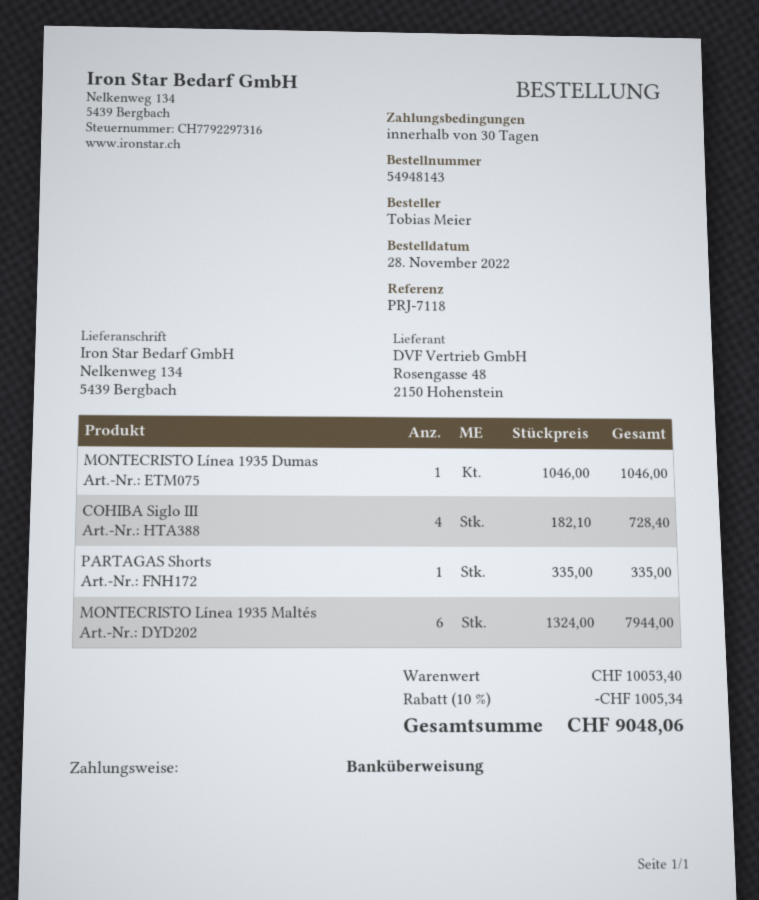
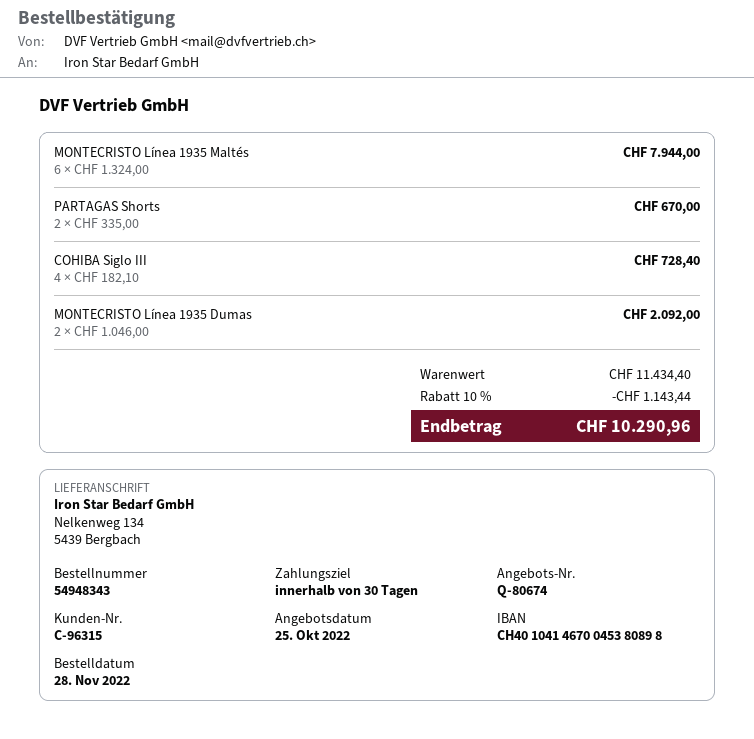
order number: 54948143 -> 54948343
MONTECRISTO Línea 1935 Dumas: 1 x 1046.00 = 1046.00 -> 2 x 1046.00 = 2092.00
PARTAGAS Shorts: 1 x 335.00 = 335.00 -> 2 x 335.00 = 670.00
subtotal: 10053.40 -> 11434.40
discount: 10% = 1005.34 -> 10% = 1143.44
total: 9048.06 -> 10290.96

